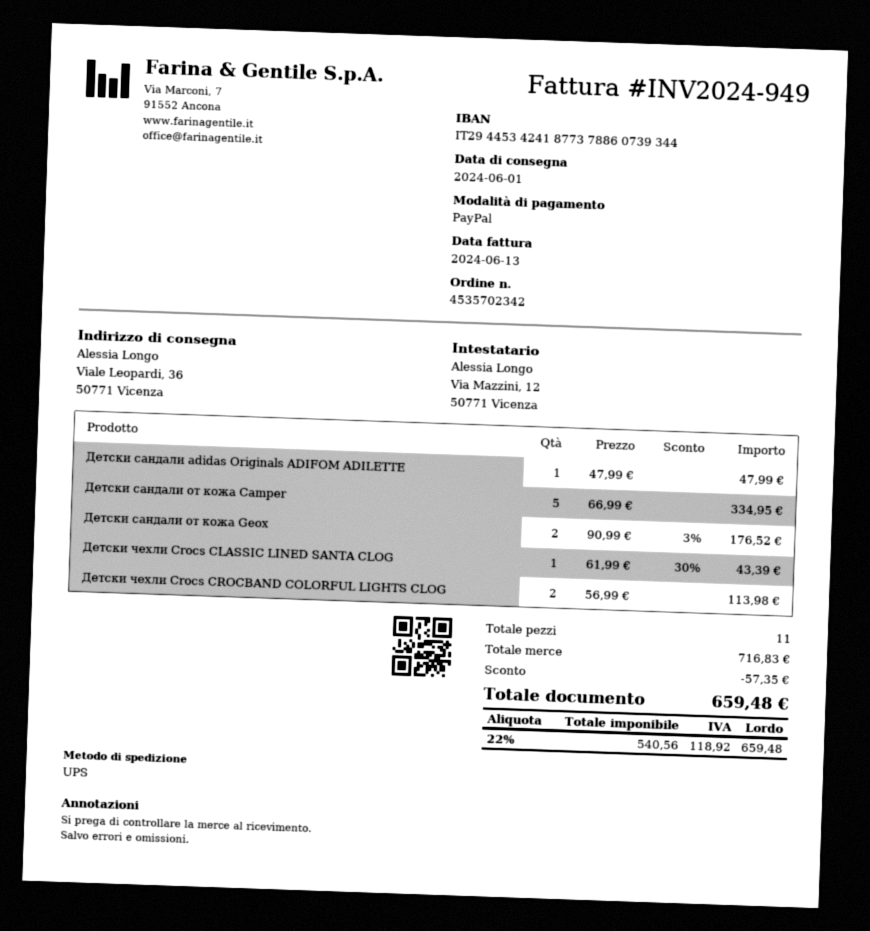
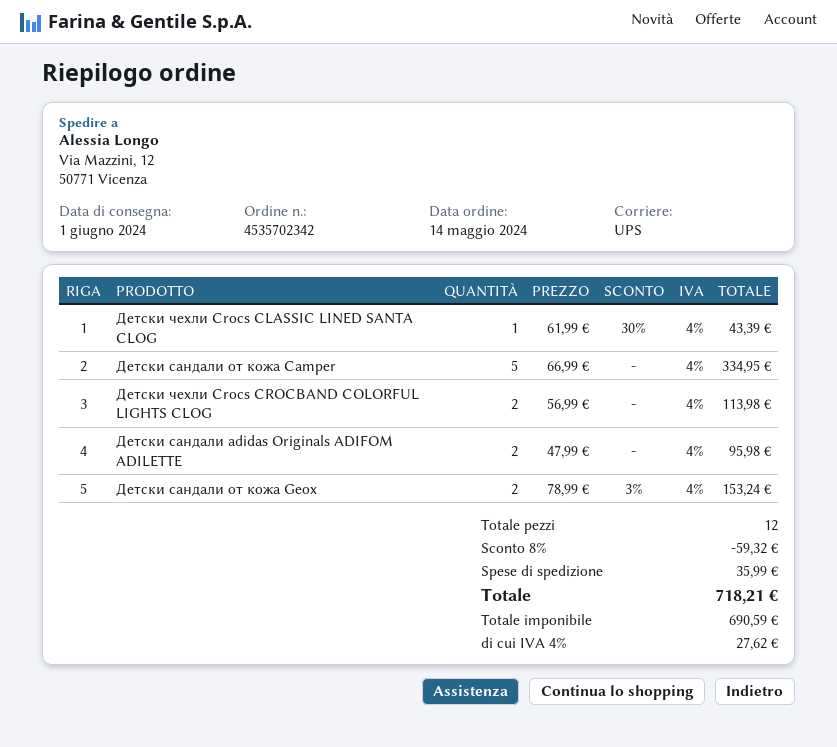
ship to: Viale Leopardi, 36, 50771 Vicenza -> Via Mazzini, 12, 50771 Vicenza
Детски сандали adidas Originals ADIFOM ADILETTE: 1 x 47.99 = 47.99 -> 2 x 47.99 = 95.98
Детски сандали от кожа Geox: 2 x 90.99 - 3% = 176.52 -> 2 x 78.99 - 3% = 153.24
total quantity: 11 -> 12
discount: 57.35 -> 59.32
shipping: none -> 35.99
net: 540.56 -> 690.59
tax: 22% = 118.92 -> 4% = 27.62
total: 659.48 -> 718.21

